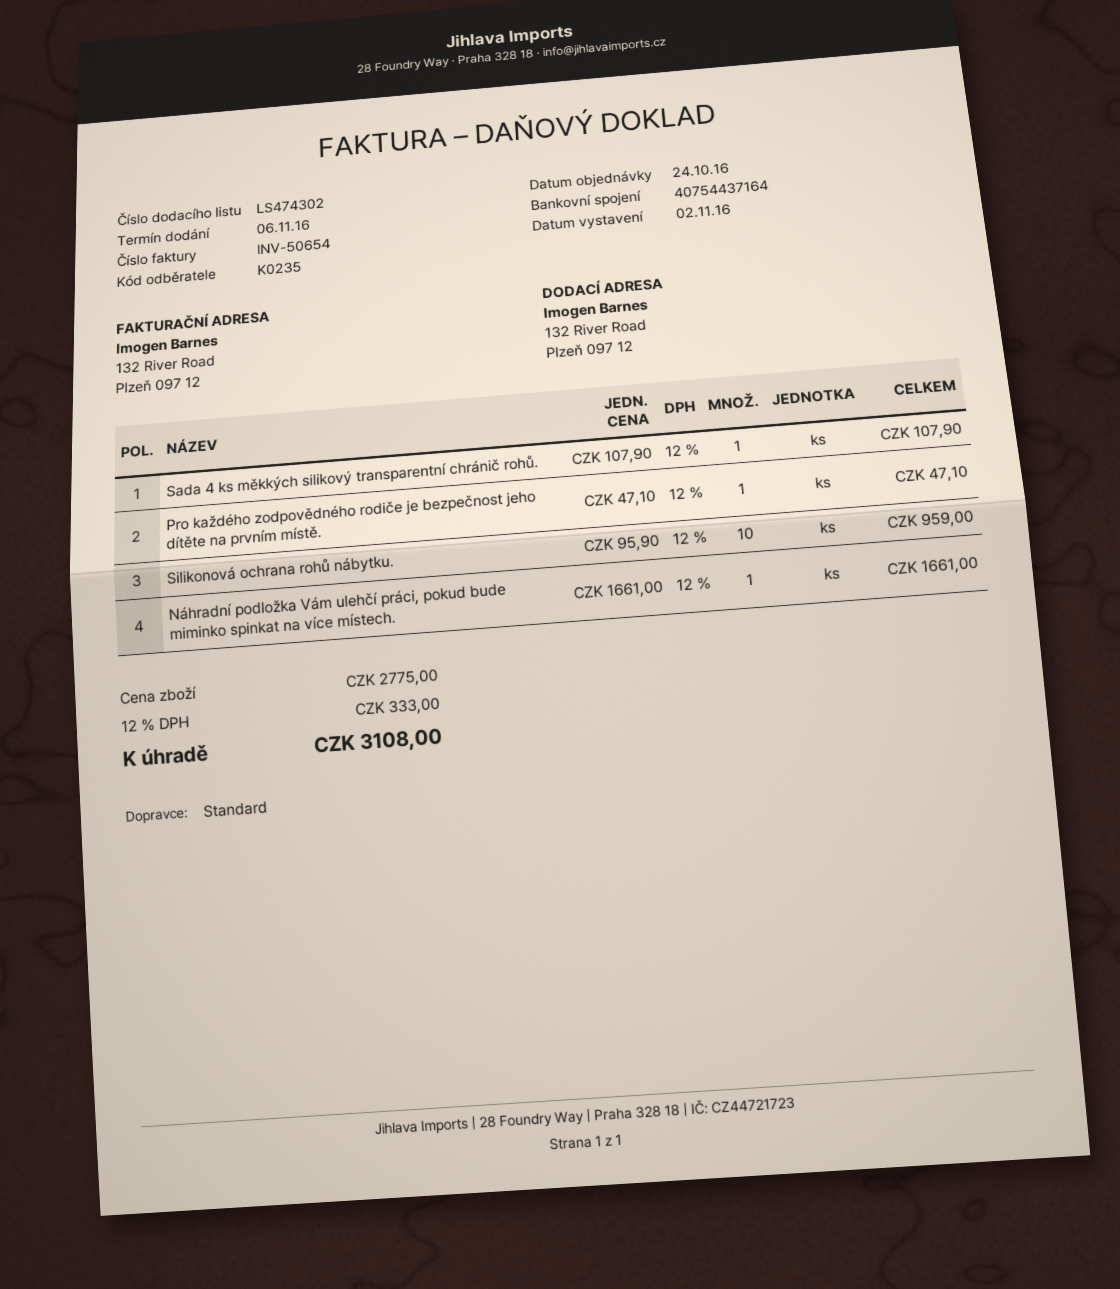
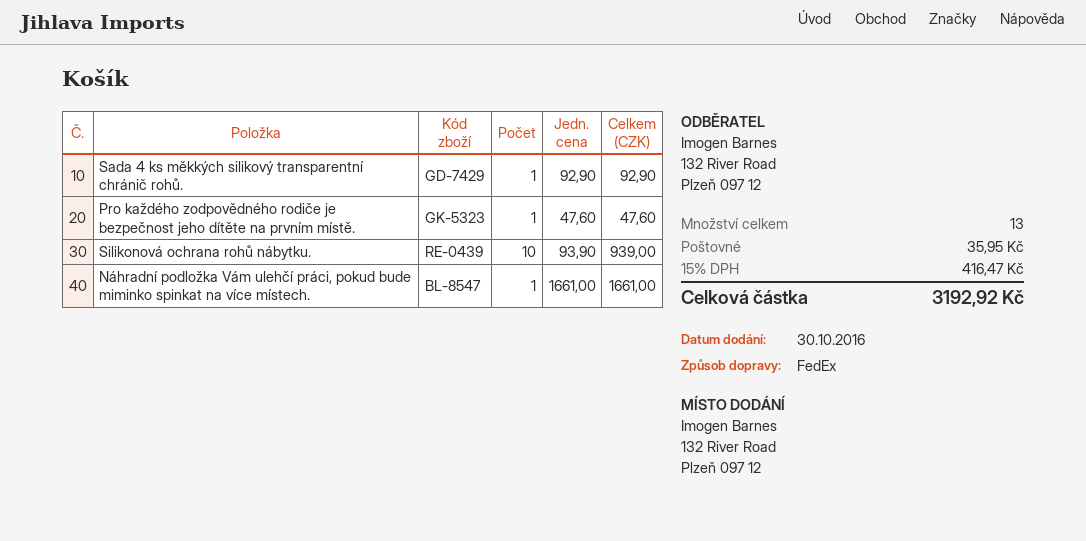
delivery date: 2016-11-06 -> 2016-10-30
shipping method: standard -> FedEx
Sada 4 ks měkkých silikový transparentní chránič rohů.: 1 x 107.90 = 107.90 -> 1 x 92.90 = 92.90
Pro každého zodpovědného rodiče je bezpečnost jeho dítěte na prvním místě.: 1 x 47.10 = 47.10 -> 1 x 47.60 = 47.60
Silikonová ochrana rohů nábytku.: 10 x 95.90 = 959.00 -> 10 x 93.90 = 939.00
shipping: none -> 35.95
tax: 12% = 333.00 -> 15% = 416.47
total: 3108.00 -> 3192.92

